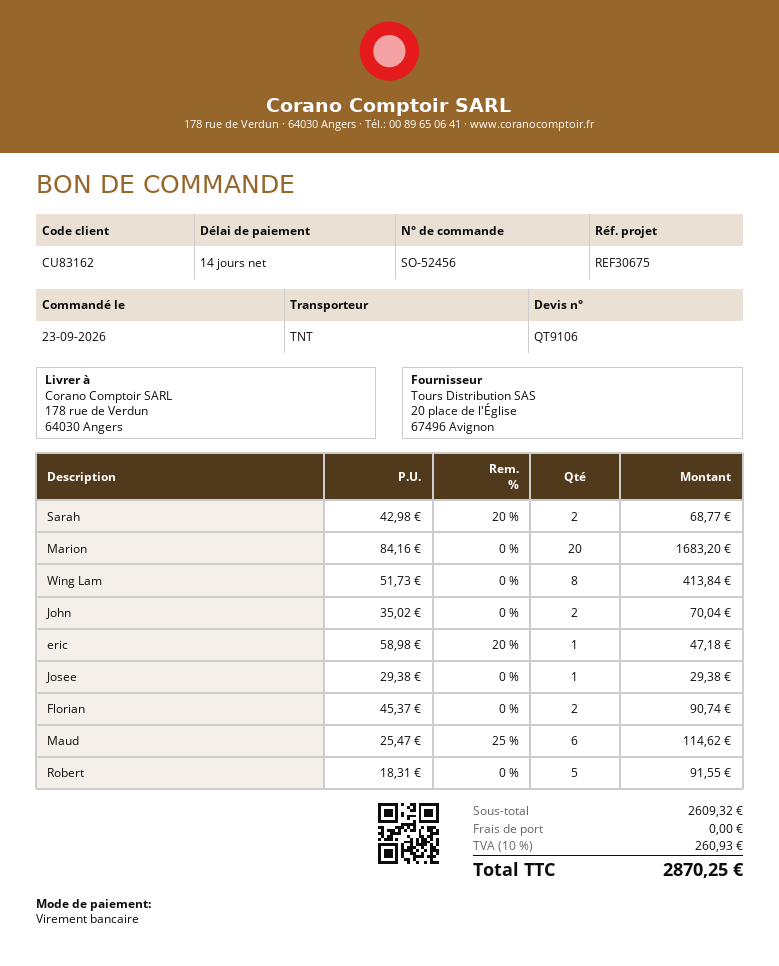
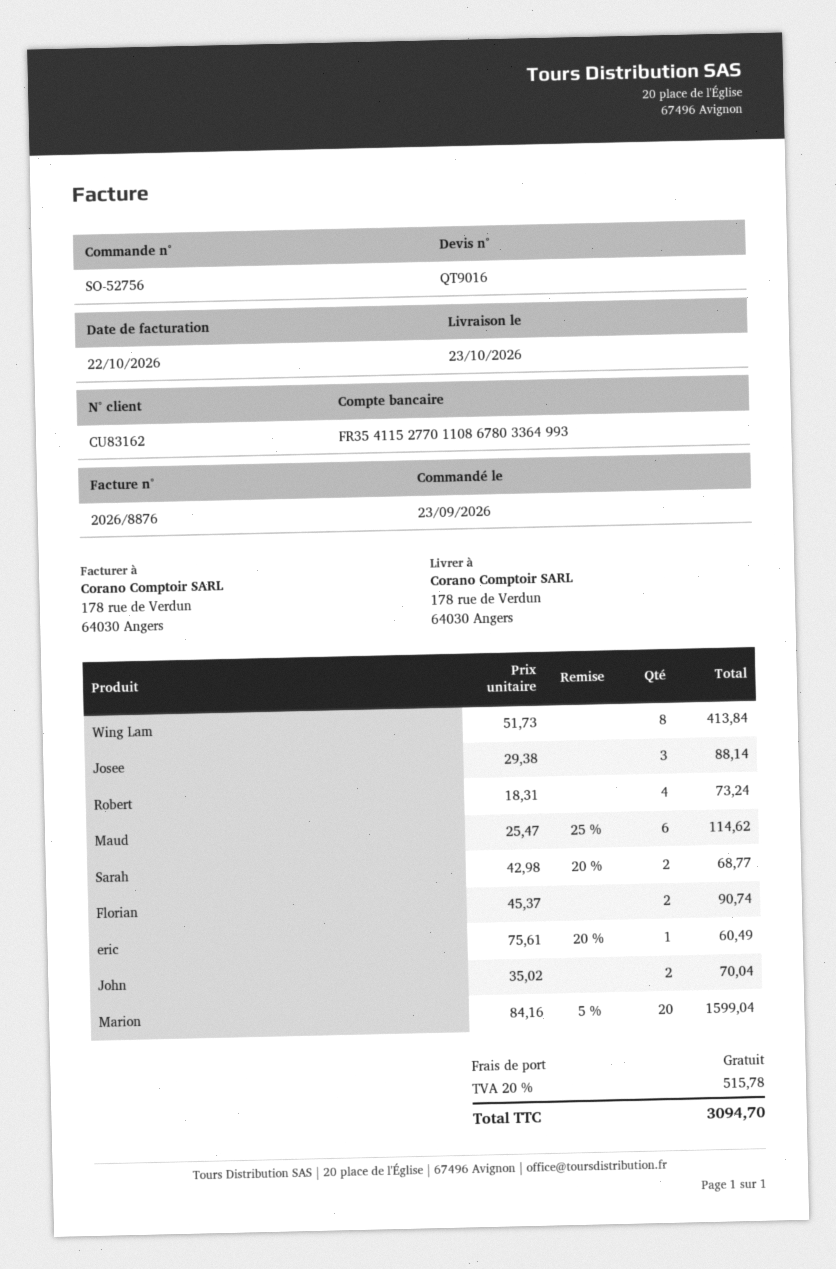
quote number: QT9106 -> QT9016
order number: SO-52456 -> SO-52756
Marion: 20 x 84.16 = 1683.20 -> 20 x 84.16 - 5% = 1599.04
eric: 1 x 58.98 - 20% = 47.18 -> 1 x 75.61 - 20% = 60.49
Josee: 1 x 29.38 = 29.38 -> 3 x 29.38 = 88.14
Robert: 5 x 18.31 = 91.55 -> 4 x 18.31 = 73.24
tax: 10% = 260.93 -> 20% = 515.78
total: 2870.25 -> 3094.70

